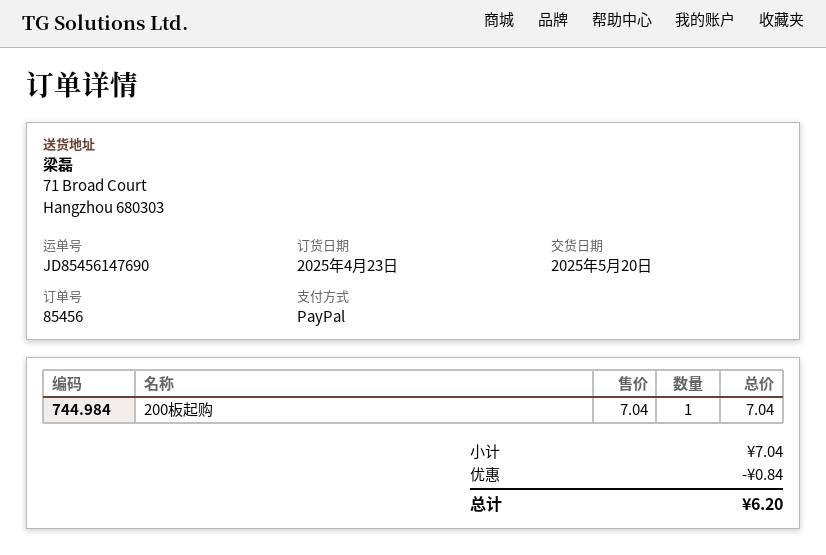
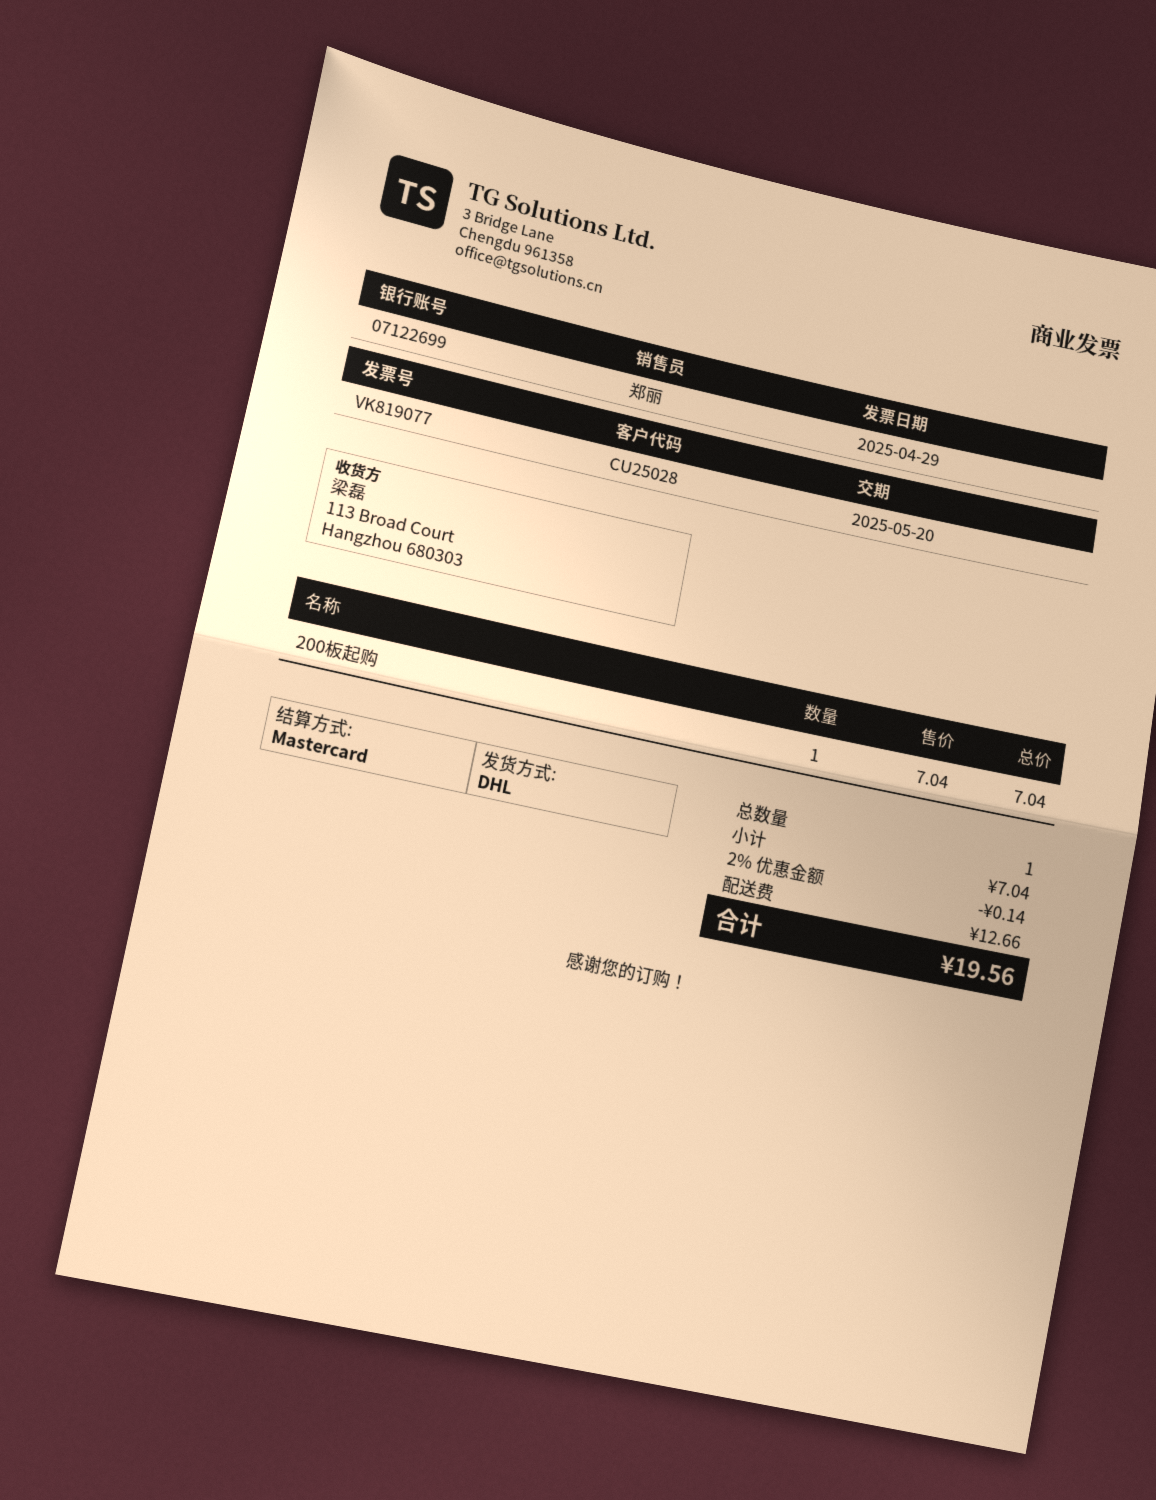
payment method: PayPal -> Mastercard
ship to: 71 Broad Court, Hangzhou 680303 -> 113 Broad Court, Hangzhou 680303
discount: 0.84 -> 0.14
shipping: none -> 12.66
total: 6.20 -> 19.56

